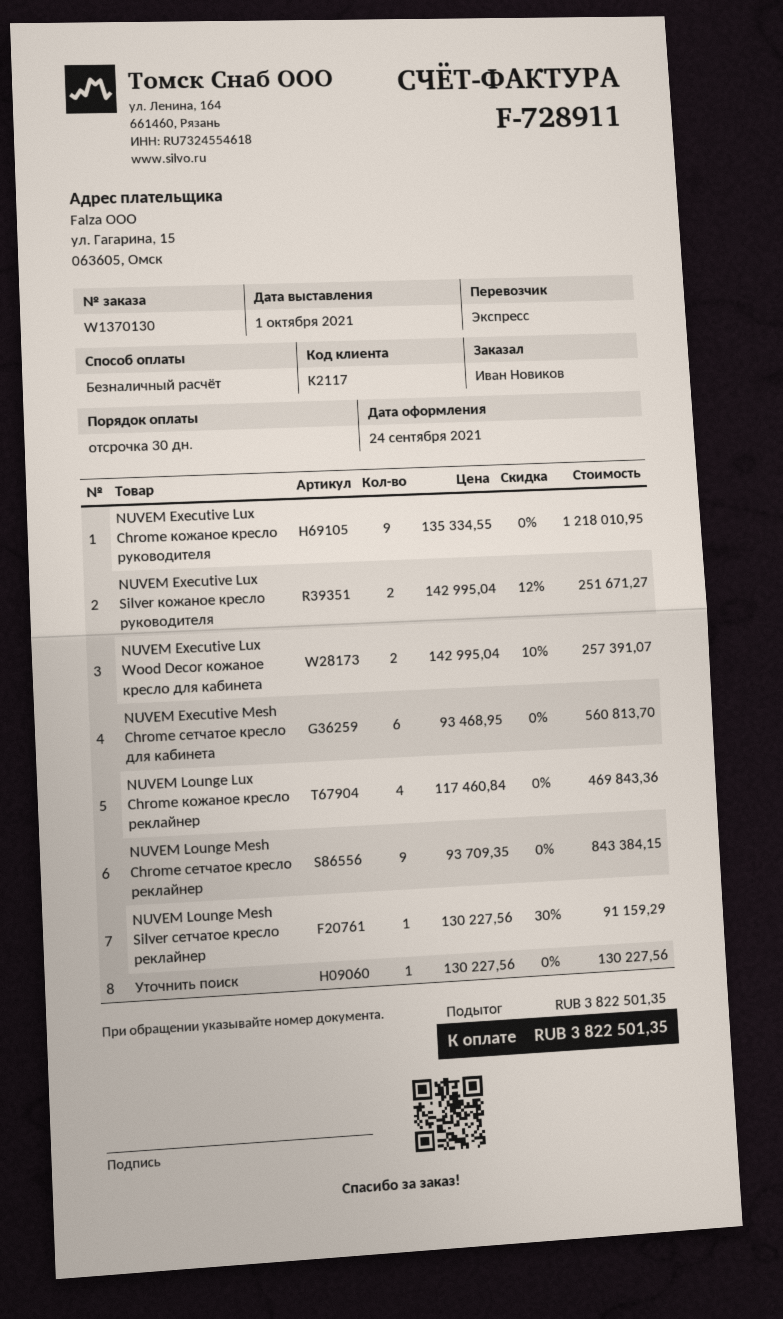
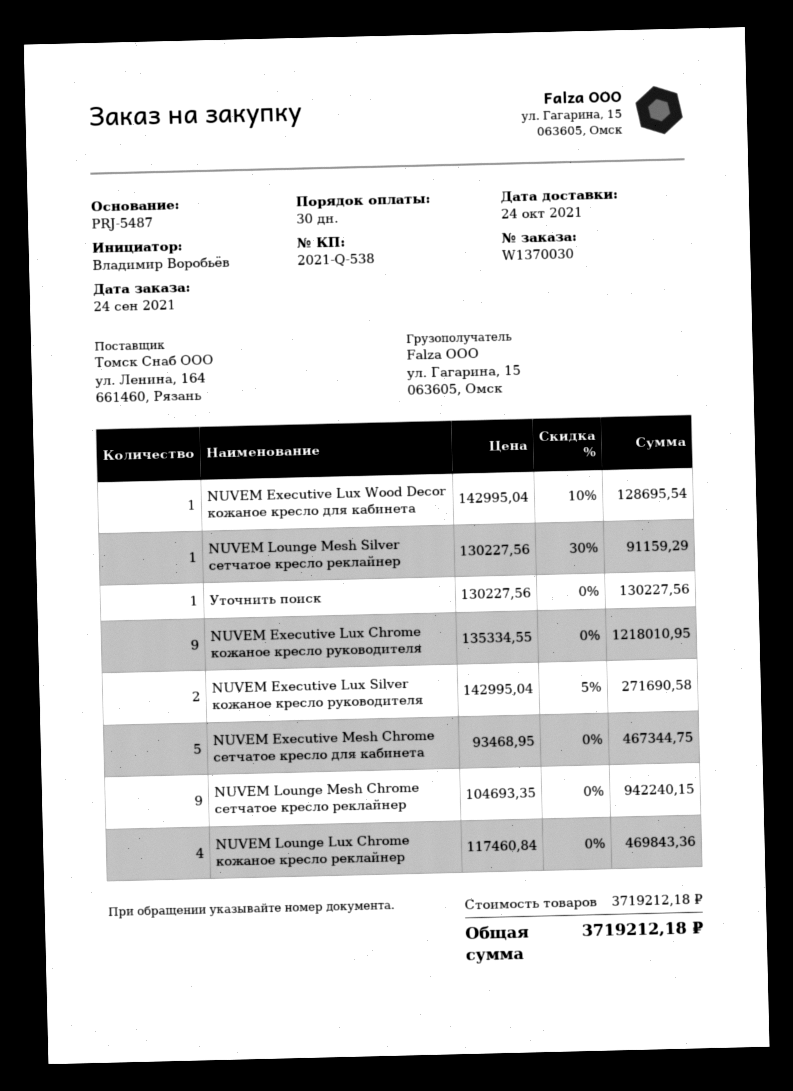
order number: W1370130 -> W1370030
ordered by: Иван Новиков -> Владимир Воробьёв
NUVEM Executive Lux Silver кожаное кресло руководителя: 2 x 142995.04 - 12% = 251671.27 -> 2 x 142995.04 - 5% = 271690.58
NUVEM Executive Lux Wood Decor кожаное кресло для кабинета: 2 x 142995.04 - 10% = 257391.07 -> 1 x 142995.04 - 10% = 128695.54
NUVEM Executive Mesh Chrome сетчатое кресло для кабинета: 6 x 93468.95 = 560813.70 -> 5 x 93468.95 = 467344.75
NUVEM Lounge Mesh Chrome сетчатое кресло реклайнер: 9 x 93709.35 = 843384.15 -> 9 x 104693.35 = 942240.15
subtotal: 3822501.35 -> 3719212.18
total: 3822501.35 -> 3719212.18

